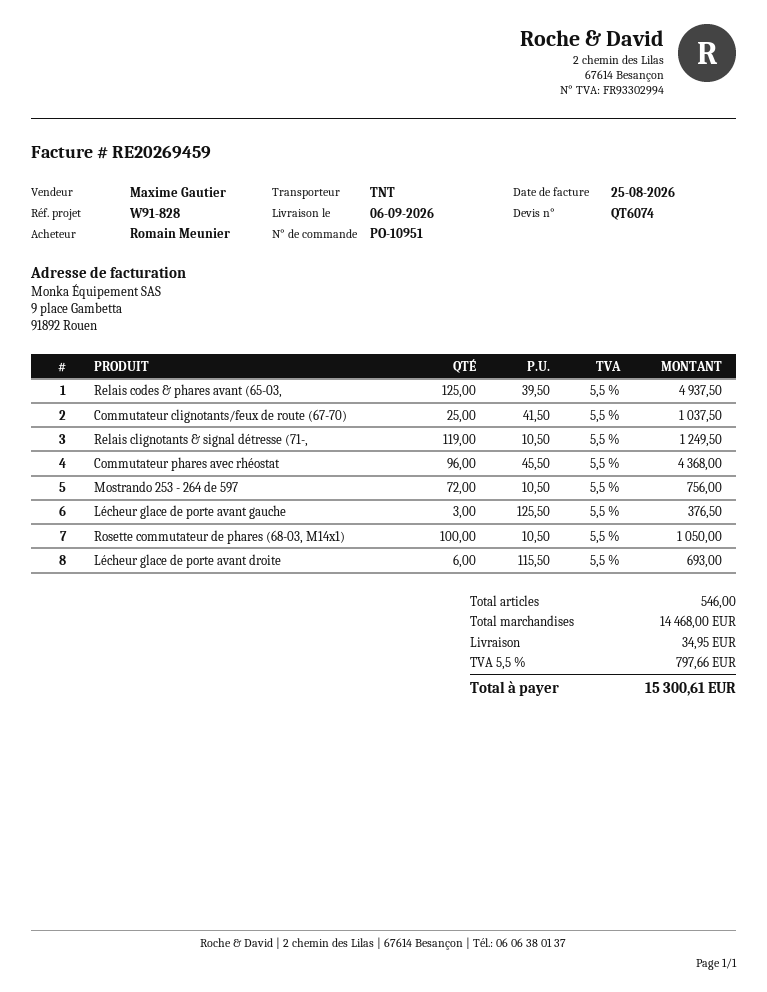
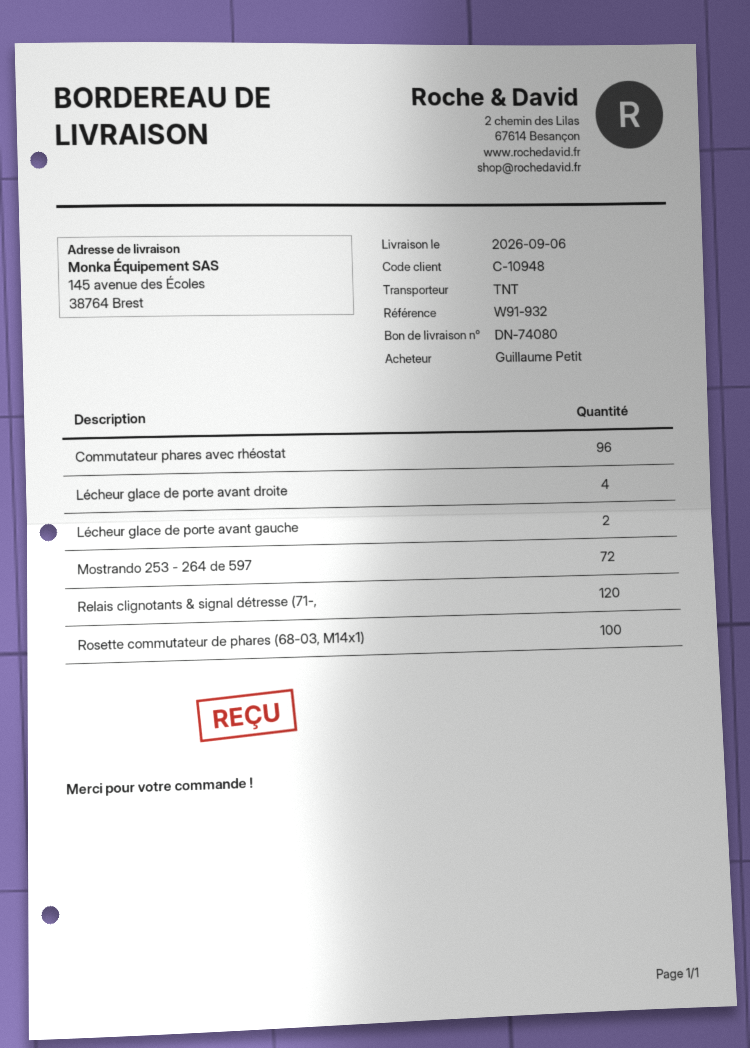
reference: W91-828 -> W91-932
ordered by: Romain Meunier -> Guillaume Petit
Relais codes & phares avant (65-03,: 125 -> none
Commutateur clignotants/feux de route (67-70): 25 -> none
Relais clignotants & signal détresse (71-,: 119 -> 120
Lécheur glace de porte avant gauche: 3 -> 2
Lécheur glace de porte avant droite: 6 -> 4

